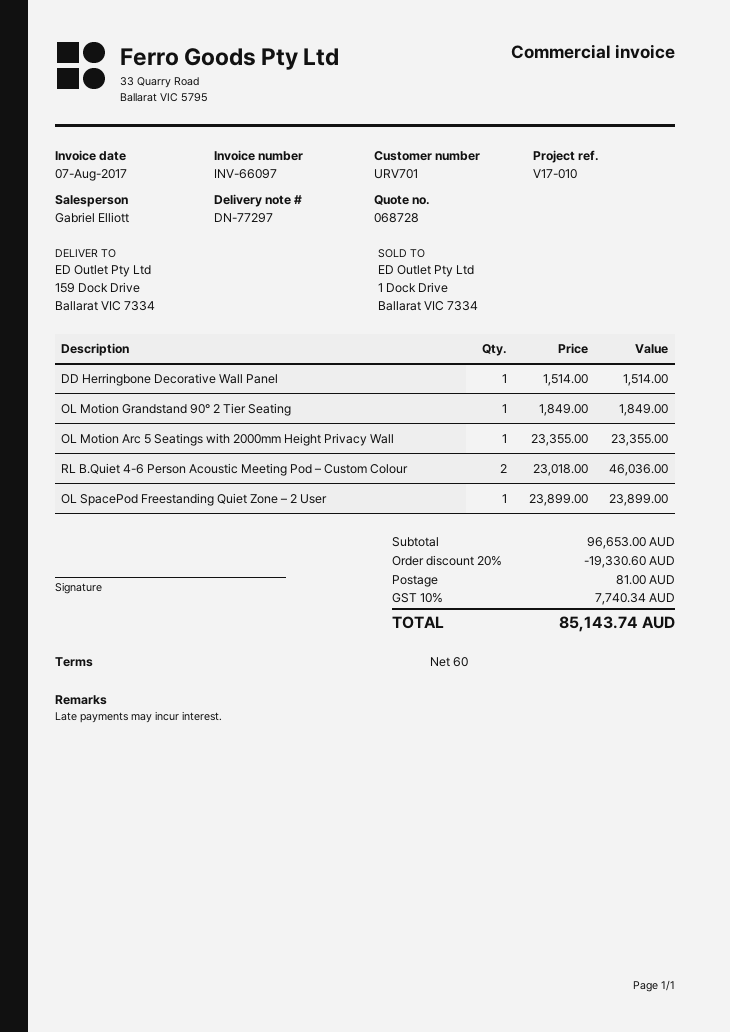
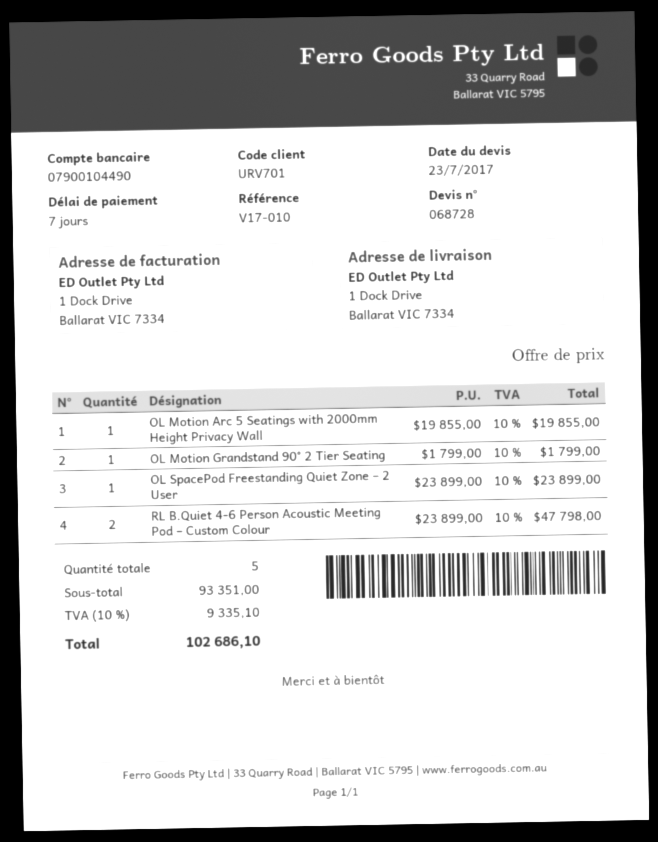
payment terms: 60 days -> 7 days
ship to: 159 Dock Drive, Ballarat VIC 7334 -> 1 Dock Drive, Ballarat VIC 7334
DD Herringbone Decorative Wall Panel: 1 x 1514.00 = 1514.00 -> none
OL Motion Grandstand 90° 2 Tier Seating: 1 x 1849.00 = 1849.00 -> 1 x 1799.00 = 1799.00
OL Motion Arc 5 Seatings with 2000mm Height Privacy Wall: 1 x 23355.00 = 23355.00 -> 1 x 19855.00 = 19855.00
RL B.Quiet 4-6 Person Acoustic Meeting Pod – Custom Colour: 2 x 23018.00 = 46036.00 -> 2 x 23899.00 = 47798.00
subtotal: 96653.00 -> 93351.00
discount: 20% = 19330.60 -> none
shipping: 81.00 -> none
tax: 10% = 7740.34 -> 10% = 9335.10
total: 85143.74 -> 102686.10

